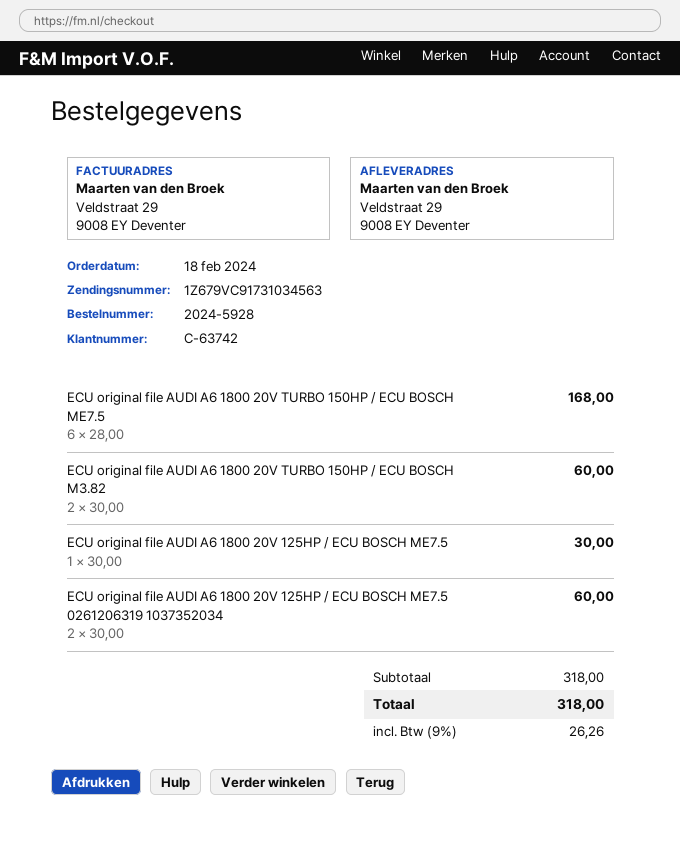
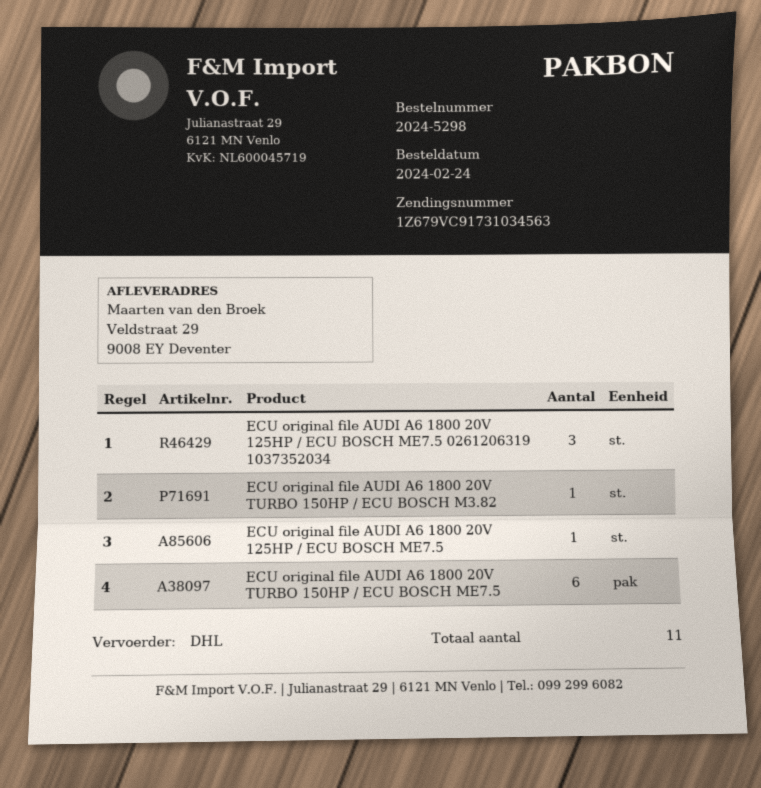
order number: 2024-5928 -> 2024-5298
order date: 2024-02-18 -> 2024-02-24
ECU original file AUDI A6 1800 20V TURBO 150HP / ECU BOSCH M3.82: 2 -> 1
ECU original file AUDI A6 1800 20V 125HP / ECU BOSCH ME7.5 0261206319 1037352034: 2 -> 3

